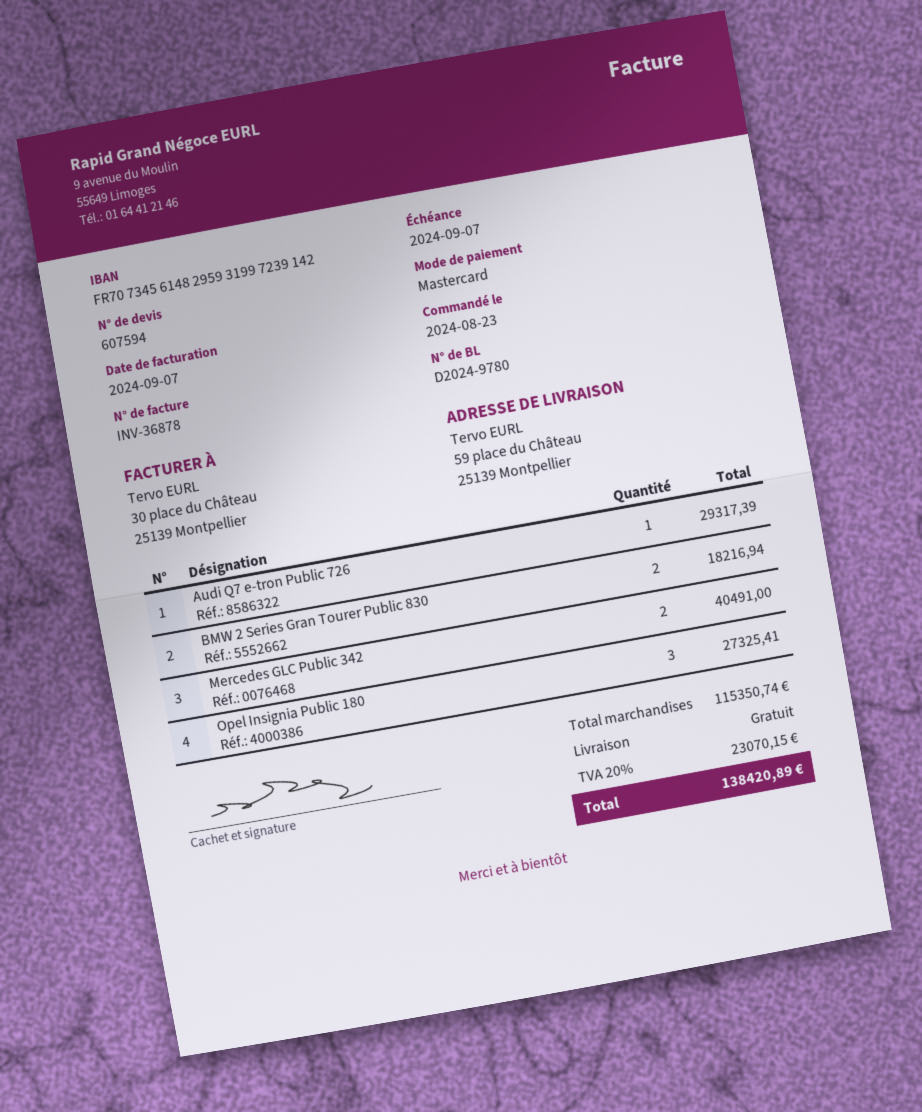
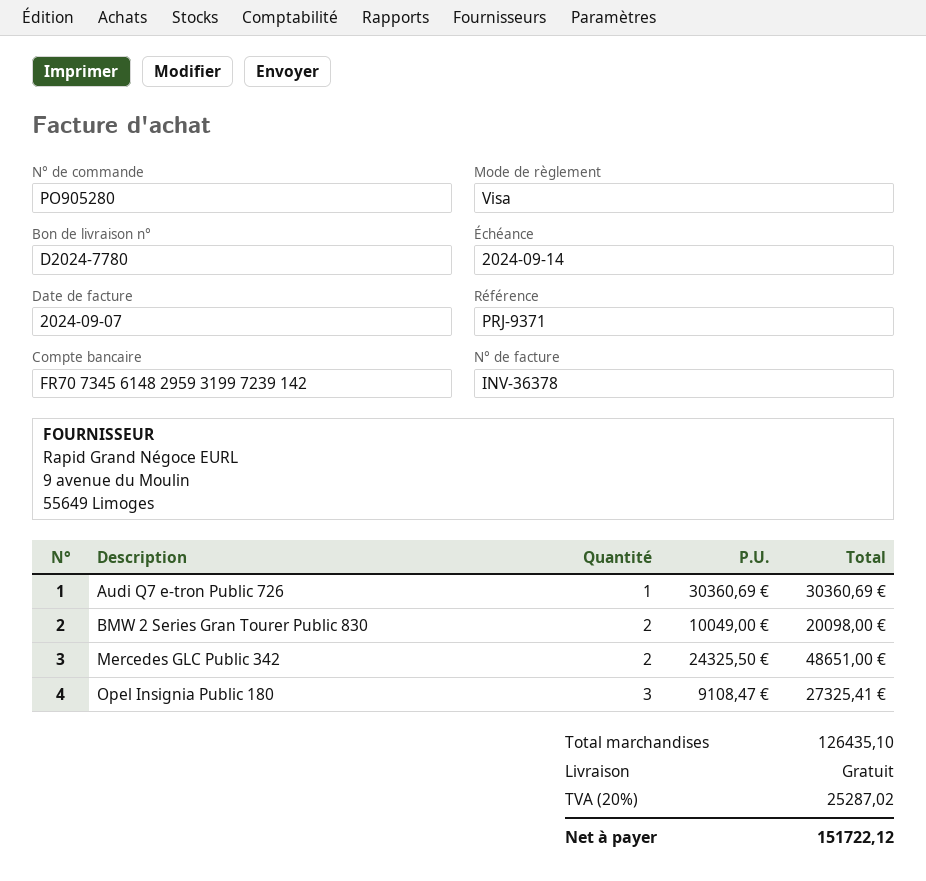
delivery note number: D2024-9780 -> D2024-7780
invoice number: INV-36878 -> INV-36378
due date: 2024-09-07 -> 2024-09-14
payment method: Mastercard -> Visa
Audi Q7 e-tron Public 726: 1 for 29317.39 -> 1 for 30360.69
BMW 2 Series Gran Tourer Public 830: 2 for 18216.94 -> 2 for 20098.00
Mercedes GLC Public 342: 2 for 40491.00 -> 2 for 48651.00
subtotal: 115350.74 -> 126435.10
tax: 20% = 23070.15 -> 20% = 25287.02
total: 138420.89 -> 151722.12

